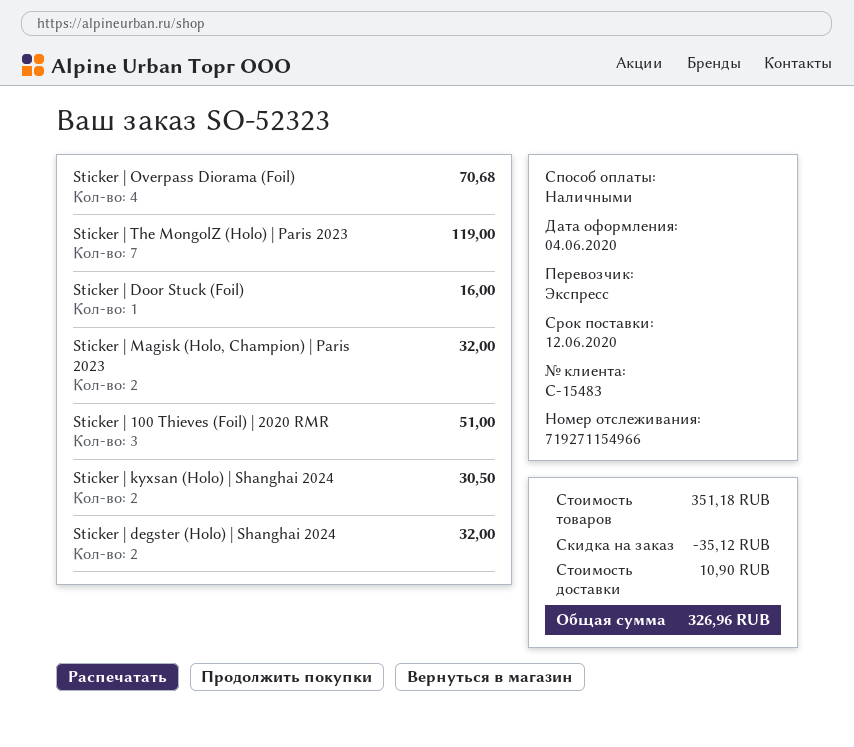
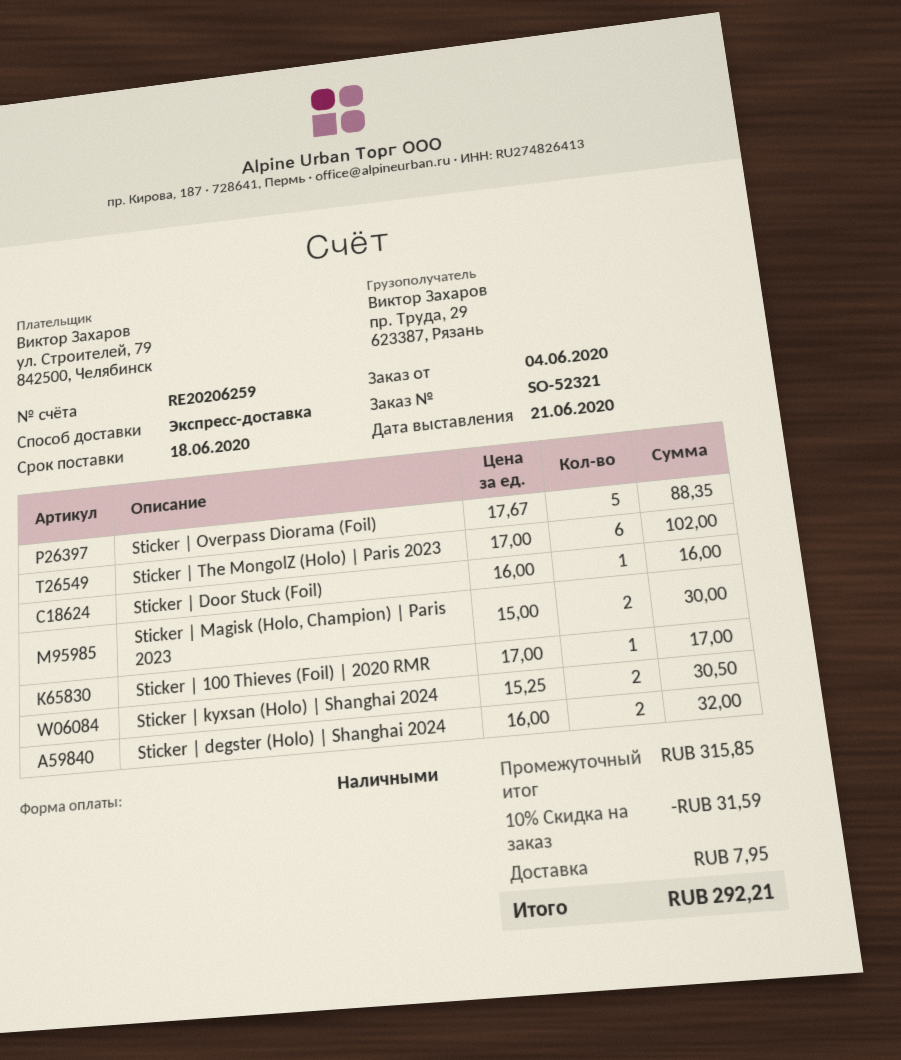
order number: SO-52323 -> SO-52321
delivery date: 2020-06-12 -> 2020-06-18
Sticker | Overpass Diorama (Foil): 4 for 70.68 -> 5 for 88.35
Sticker | The MongolZ (Holo) | Paris 2023: 7 for 119.00 -> 6 for 102.00
Sticker | Magisk (Holo, Champion) | Paris 2023: 2 for 32.00 -> 2 for 30.00
Sticker | 100 Thieves (Foil) | 2020 RMR: 3 for 51.00 -> 1 for 17.00
subtotal: 351.18 -> 315.85
discount: 35.12 -> 31.59
shipping: 10.90 -> 7.95
total: 326.96 -> 292.21

